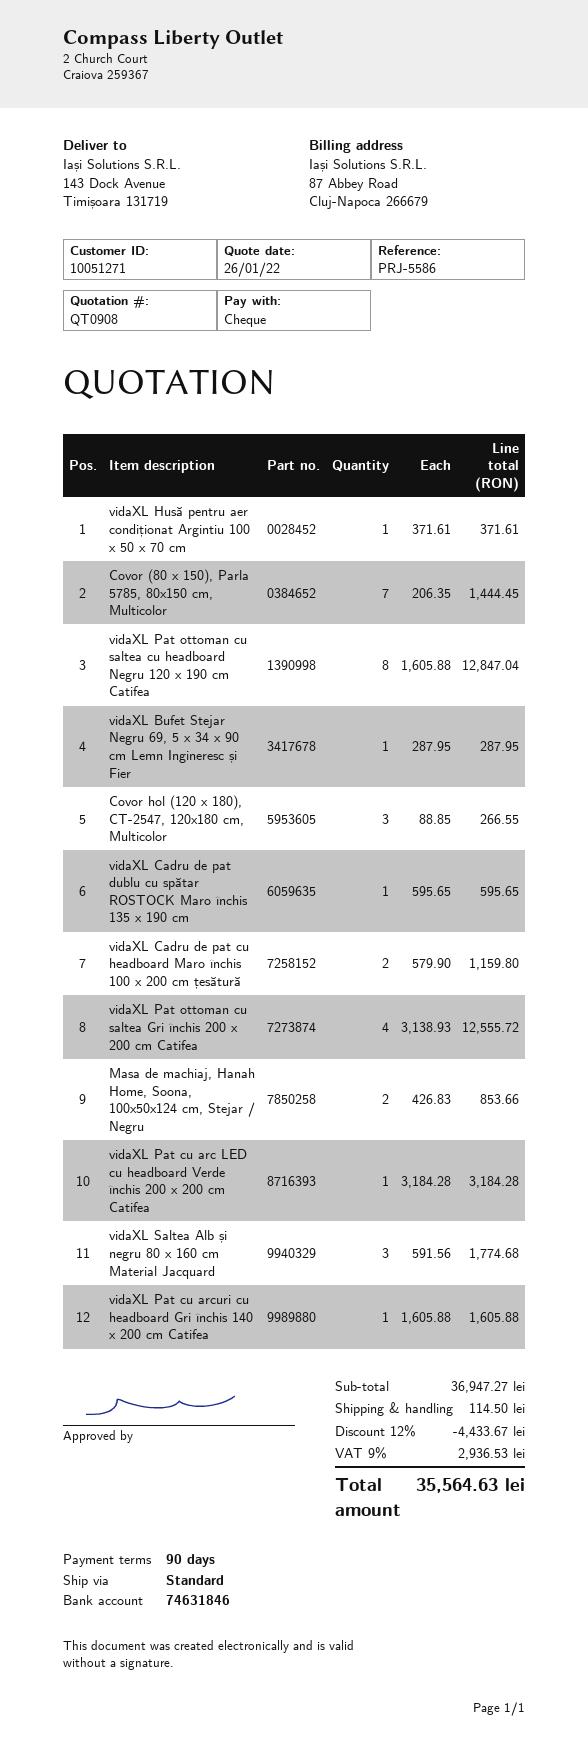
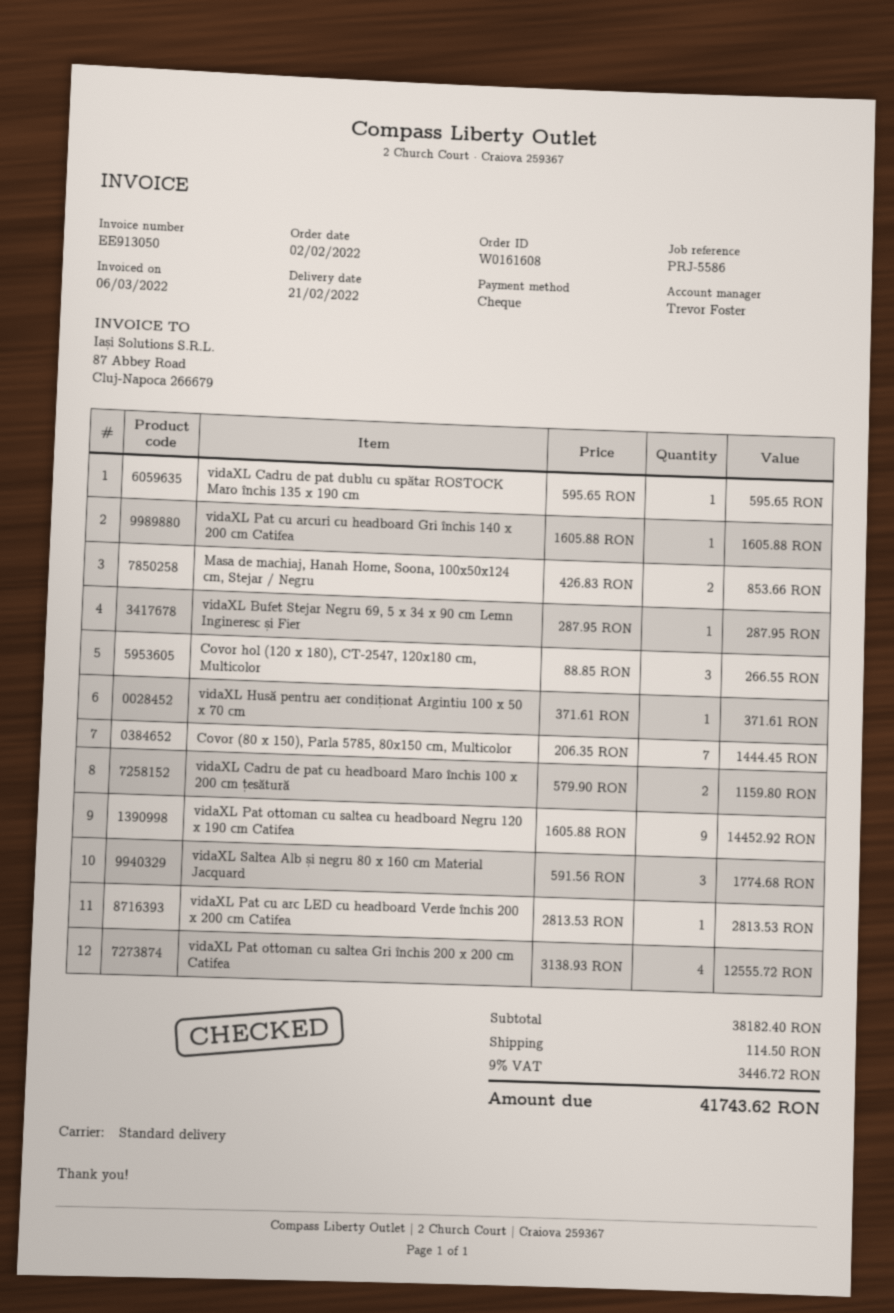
vidaXL Pat ottoman cu saltea cu headboard Negru 120 x 190 cm Catifea: 8 x 1605.88 = 12847.04 -> 9 x 1605.88 = 14452.92
vidaXL Pat cu arc LED cu headboard Verde închis 200 x 200 cm Catifea: 1 x 3184.28 = 3184.28 -> 1 x 2813.53 = 2813.53
subtotal: 36947.27 -> 38182.40
discount: 12% = 4433.67 -> none
tax: 9% = 2936.53 -> 9% = 3446.72
total: 35564.63 -> 41743.62

